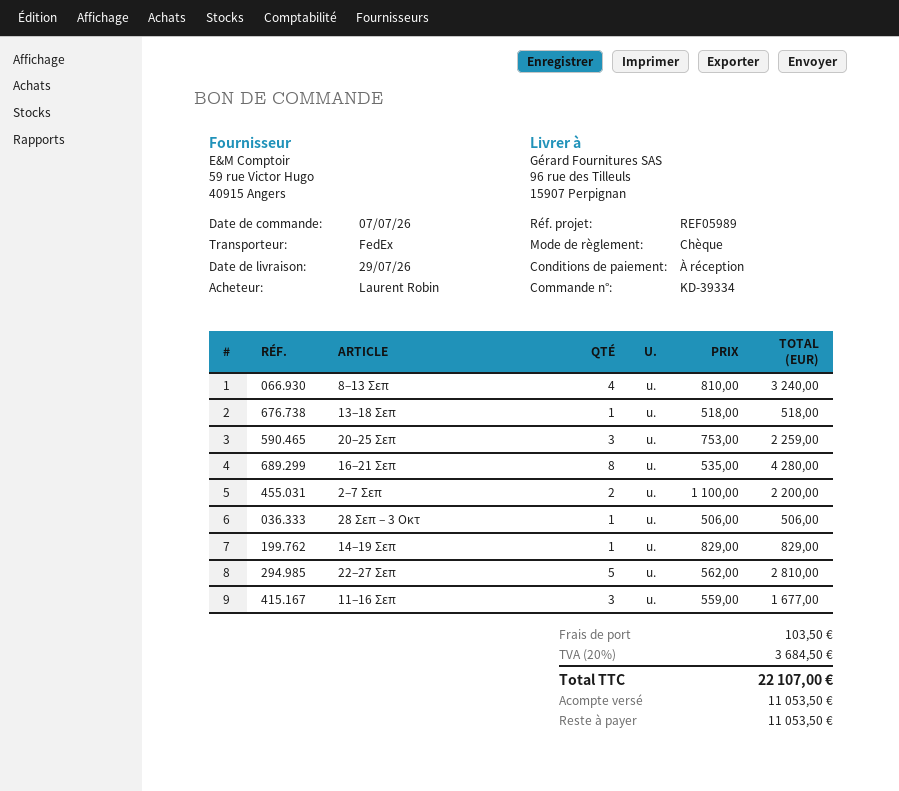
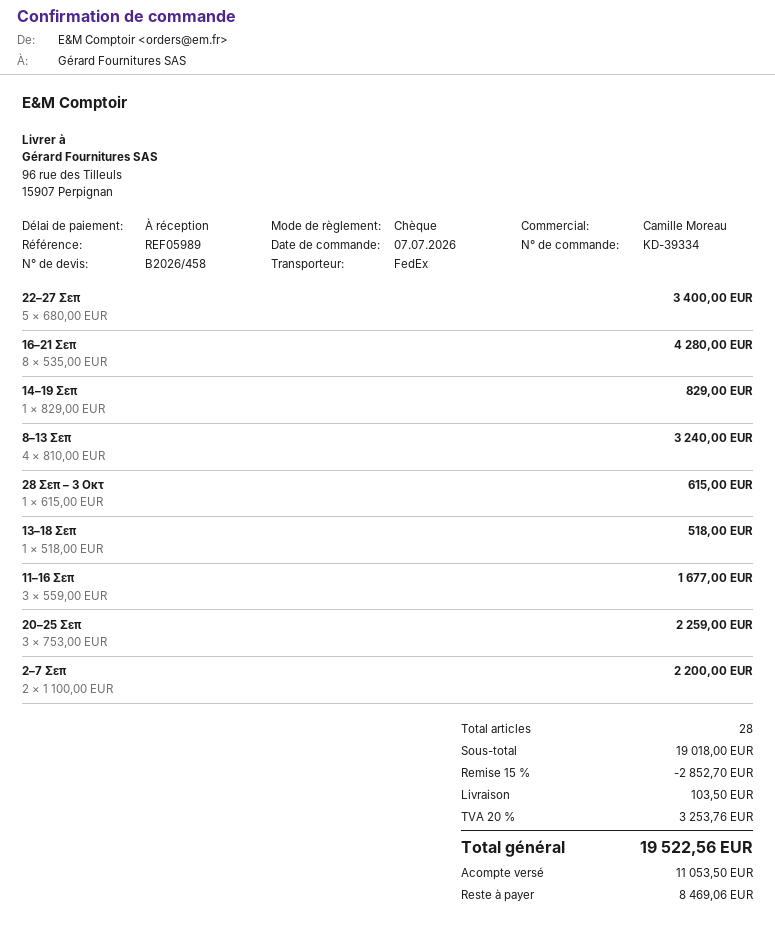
28 Σεπ – 3 Οκτ: 1 x 506.00 = 506.00 -> 1 x 615.00 = 615.00
22–27 Σεπ: 5 x 562.00 = 2810.00 -> 5 x 680.00 = 3400.00
discount: none -> 15% = 2852.70
tax: 20% = 3684.50 -> 20% = 3253.76
total: 22107.00 -> 19522.56
balance: 11053.50 -> 8469.06

